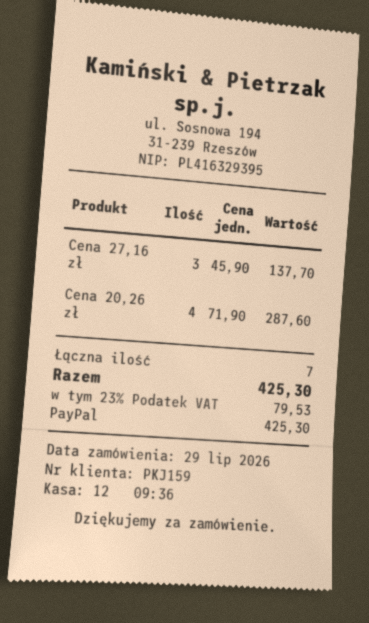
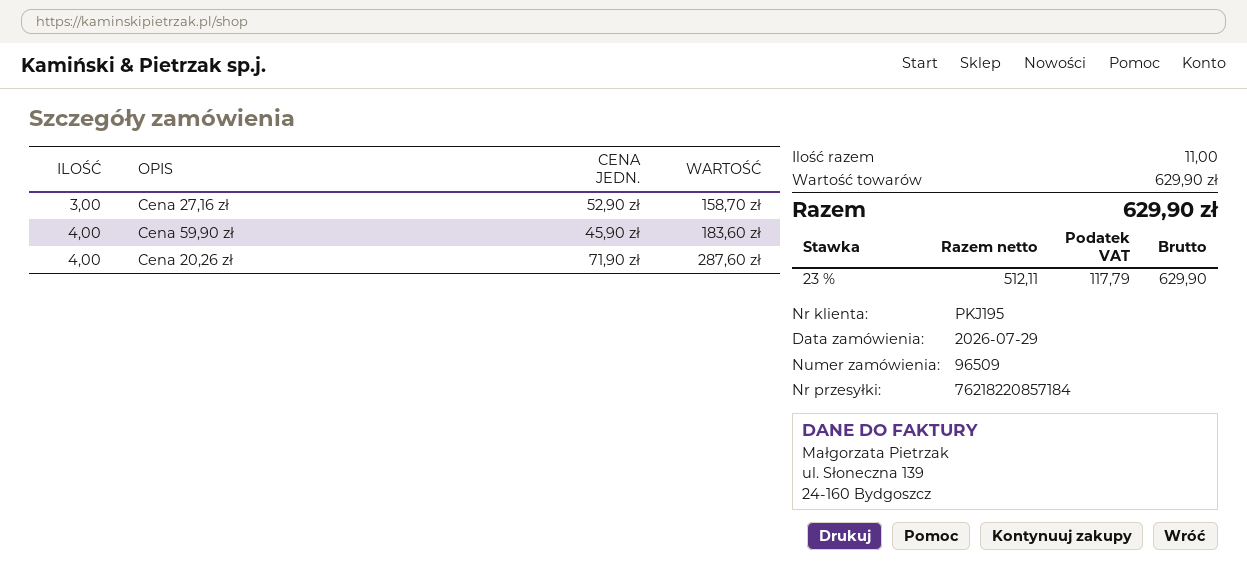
customer number: PKJ159 -> PKJ195
Cena 27,16 zł: 3 x 45.90 = 137.70 -> 3 x 52.90 = 158.70
Cena 59,90 zł: none -> 4 x 45.90 = 183.60
total quantity: 7 -> 11
tax: 23% = 79.53 -> 23% = 117.79
total: 425.30 -> 629.90

